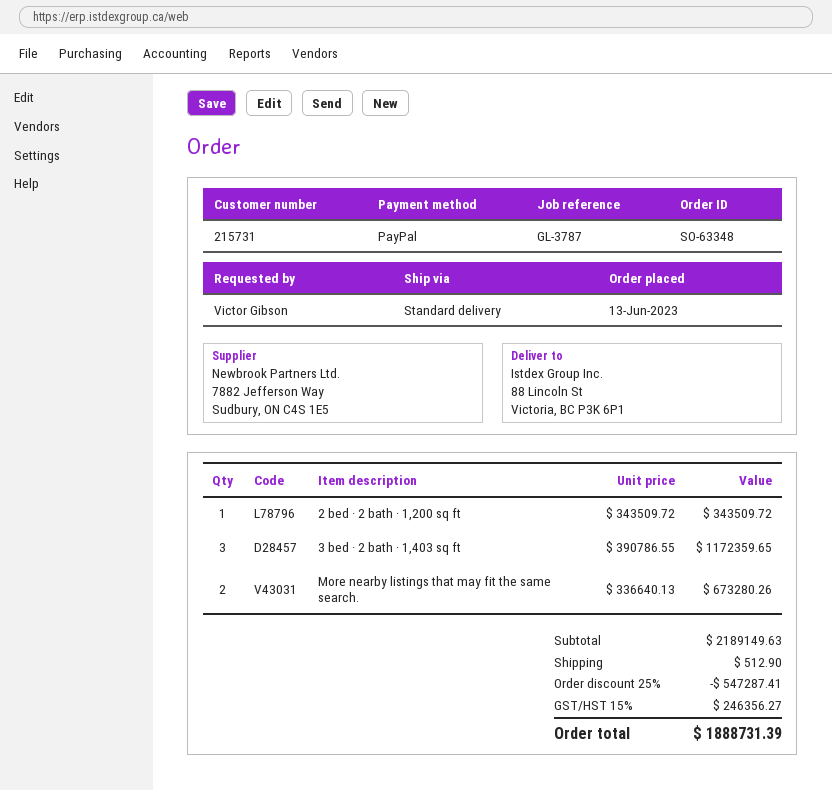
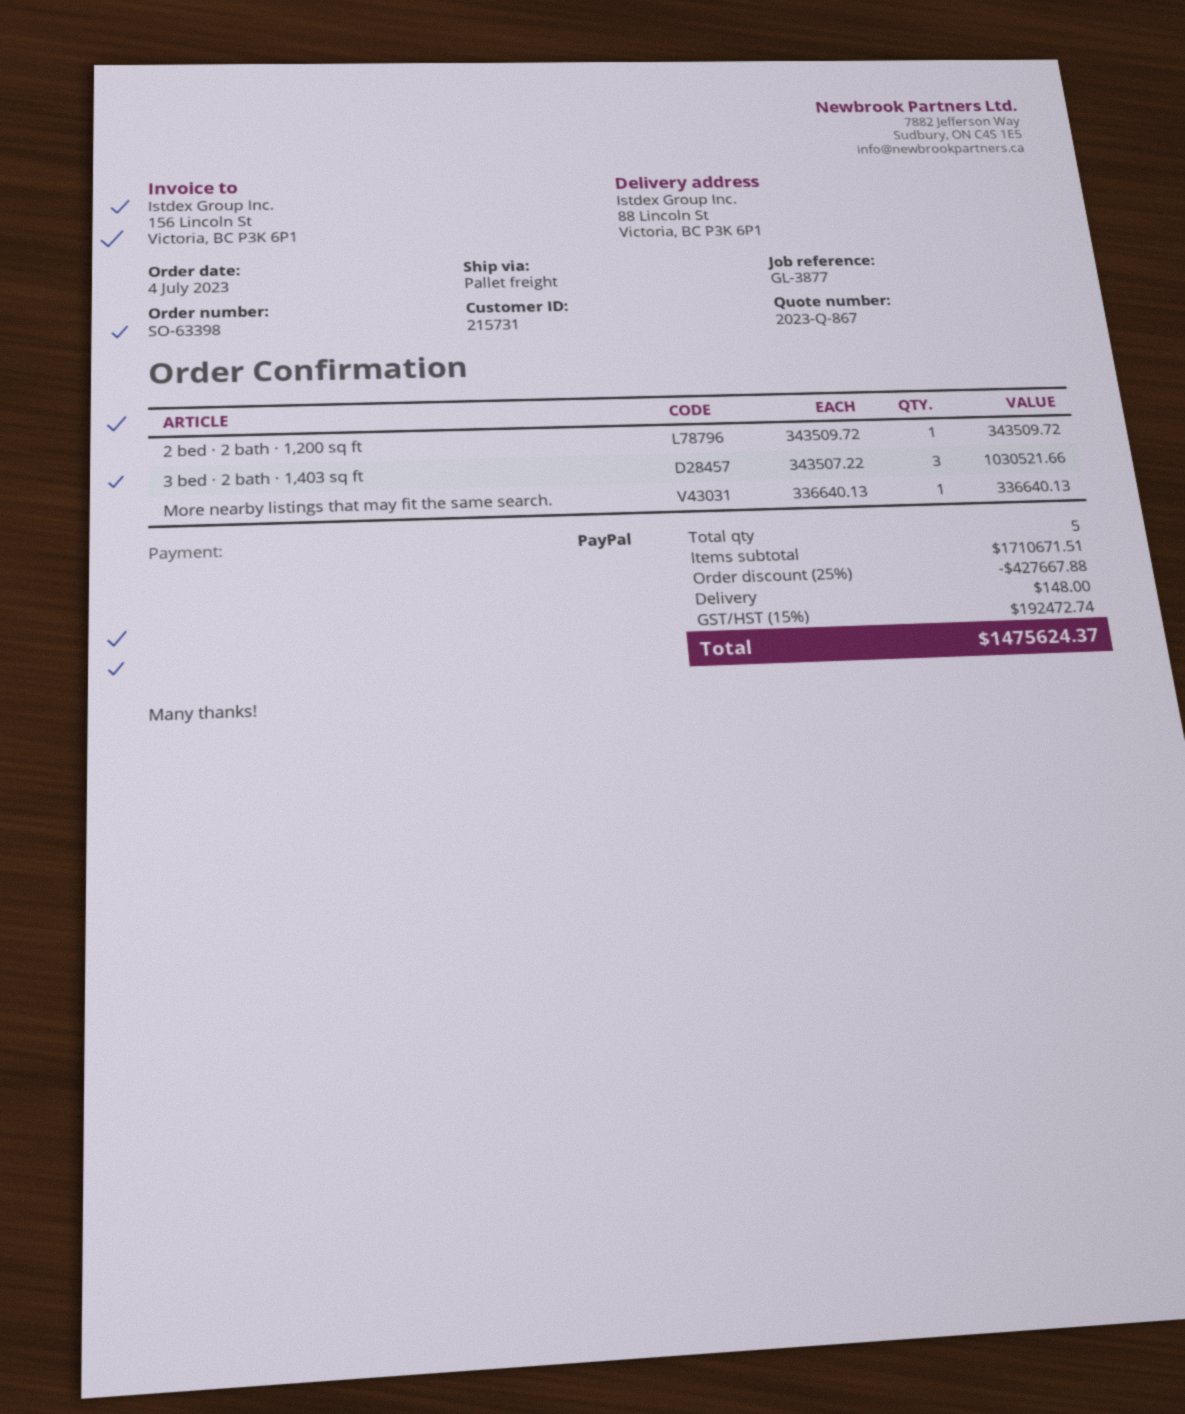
order number: SO-63348 -> SO-63398
order date: 2023-06-13 -> 2023-07-04
reference: GL-3787 -> GL-3877
shipping method: standard -> pallet freight
3 bed · 2 bath · 1,403 sq ft: 3 x 390786.55 = 1172359.65 -> 3 x 343507.22 = 1030521.66
More nearby listings that may fit the same search.: 2 x 336640.13 = 673280.26 -> 1 x 336640.13 = 336640.13
subtotal: 2189149.63 -> 1710671.51
discount: 25% = 547287.41 -> 25% = 427667.88
shipping: 512.90 -> 148.00
tax: 15% = 246356.27 -> 15% = 192472.74
total: 1888731.39 -> 1475624.37

